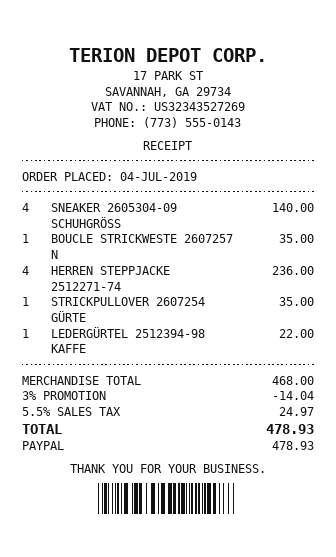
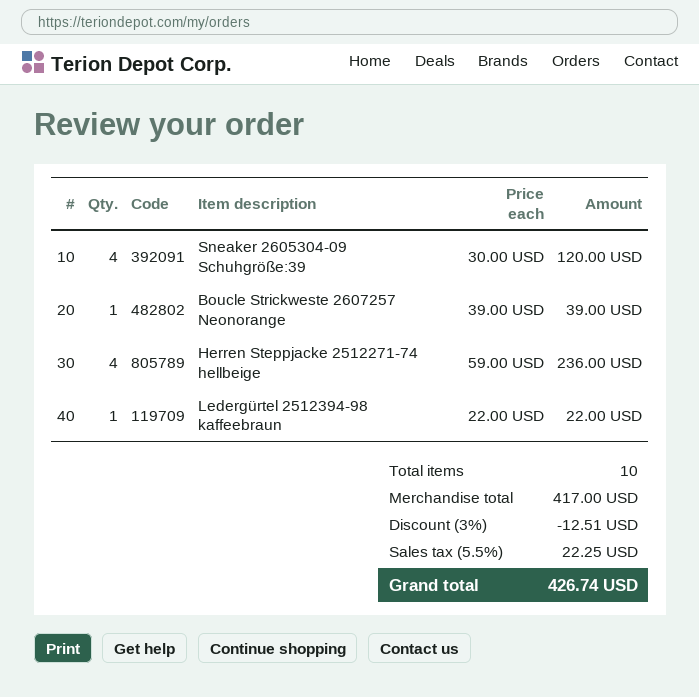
SNEAKER 2605304-09 SCHUHGRÖSS: 4 for 140.00 -> 4 for 120.00
BOUCLE STRICKWESTE 2607257 N: 1 for 35.00 -> 1 for 39.00
STRICKPULLOVER 2607254 GÜRTE: 1 for 35.00 -> none
subtotal: 468.00 -> 417.00
discount: 3% = 14.04 -> 3% = 12.51
tax: 5.5% = 24.97 -> 5.5% = 22.25
total: 478.93 -> 426.74

